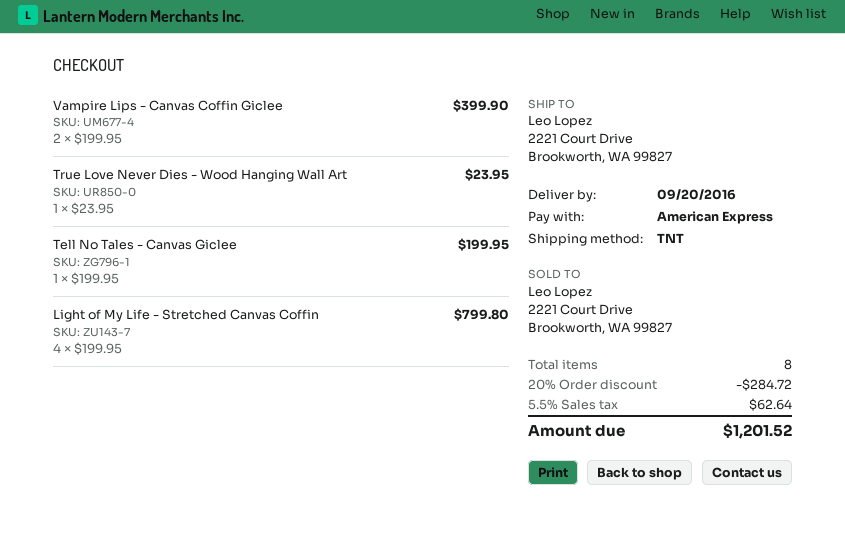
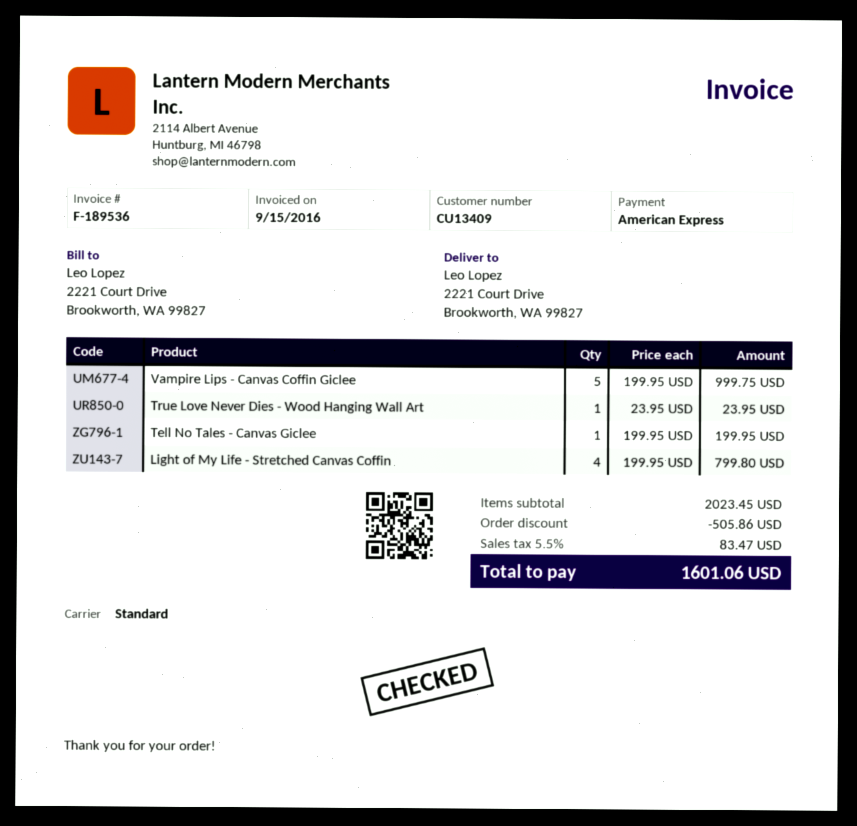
shipping method: TNT -> standard
Vampire Lips - Canvas Coffin Giclee: 2 x 199.95 = 399.90 -> 5 x 199.95 = 999.75
discount: 284.72 -> 505.86
tax: 5.5% = 62.64 -> 5.5% = 83.47
total: 1201.52 -> 1601.06

